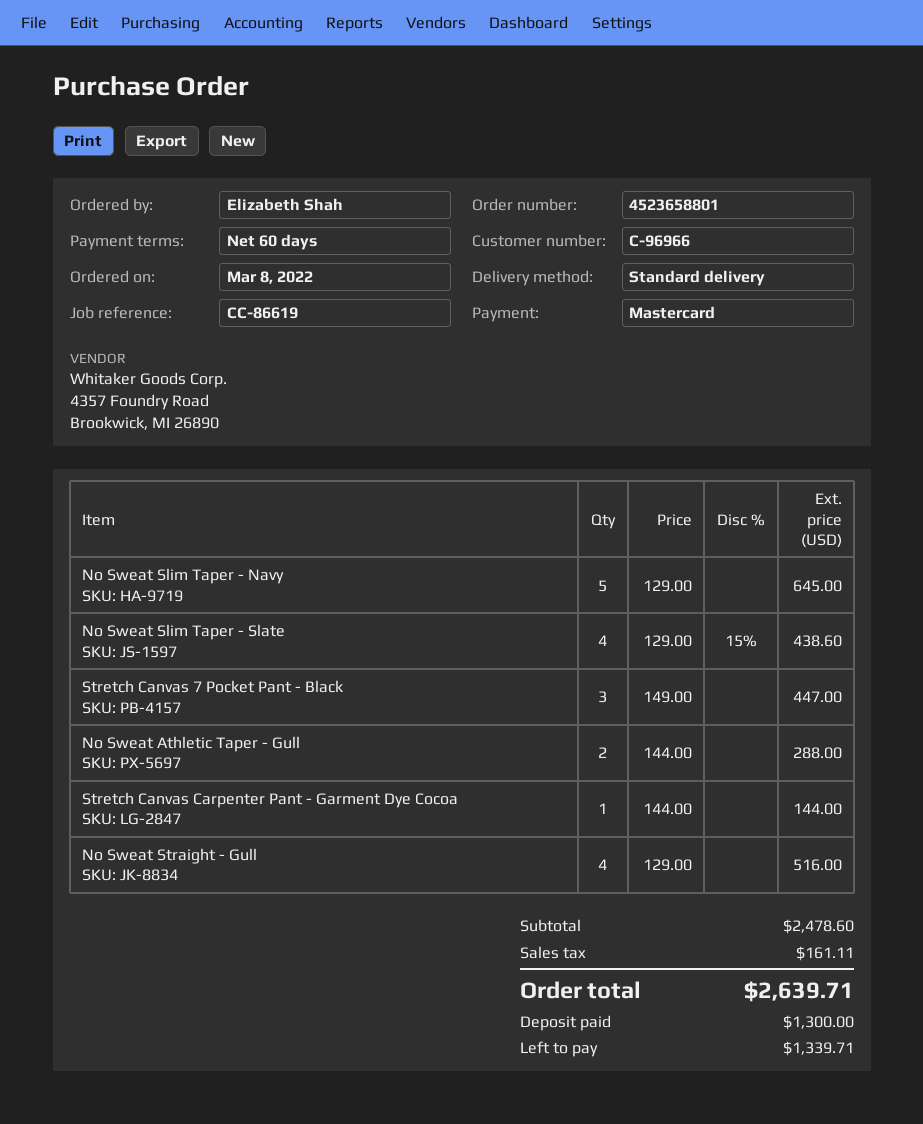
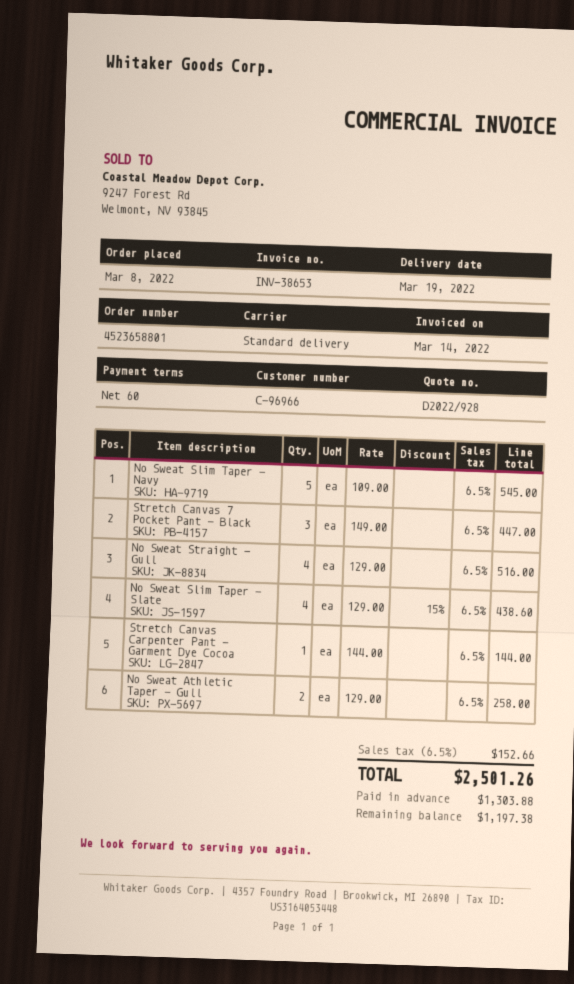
No Sweat Slim Taper - Navy: 5 x 129.00 = 645.00 -> 5 x 109.00 = 545.00
No Sweat Athletic Taper - Gull: 2 x 144.00 = 288.00 -> 2 x 129.00 = 258.00
tax: 161.11 -> 152.66
total: 2639.71 -> 2501.26
deposit: 1300.00 -> 1303.88
balance: 1339.71 -> 1197.38

